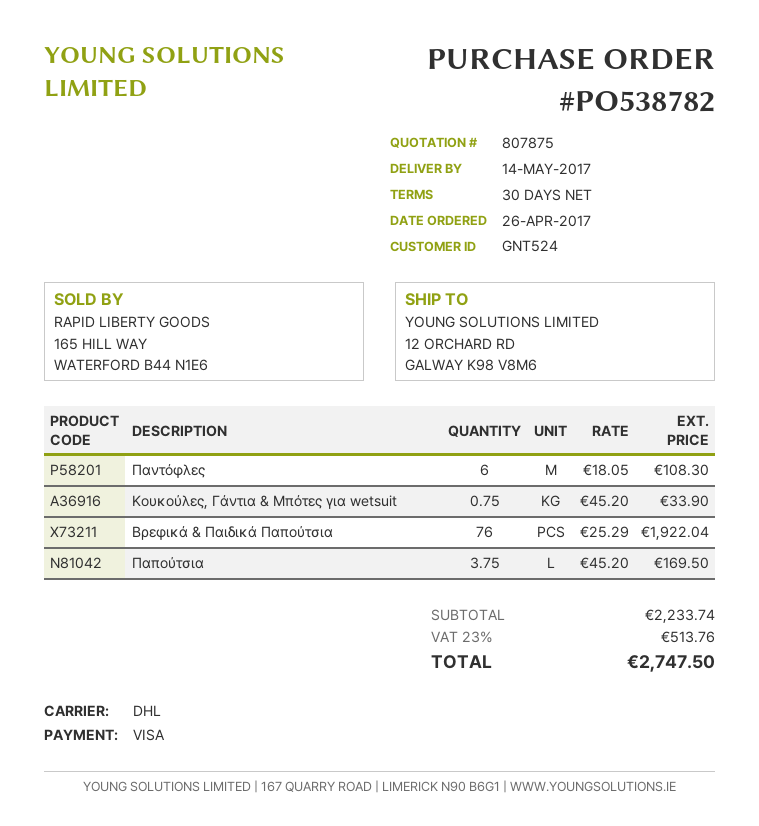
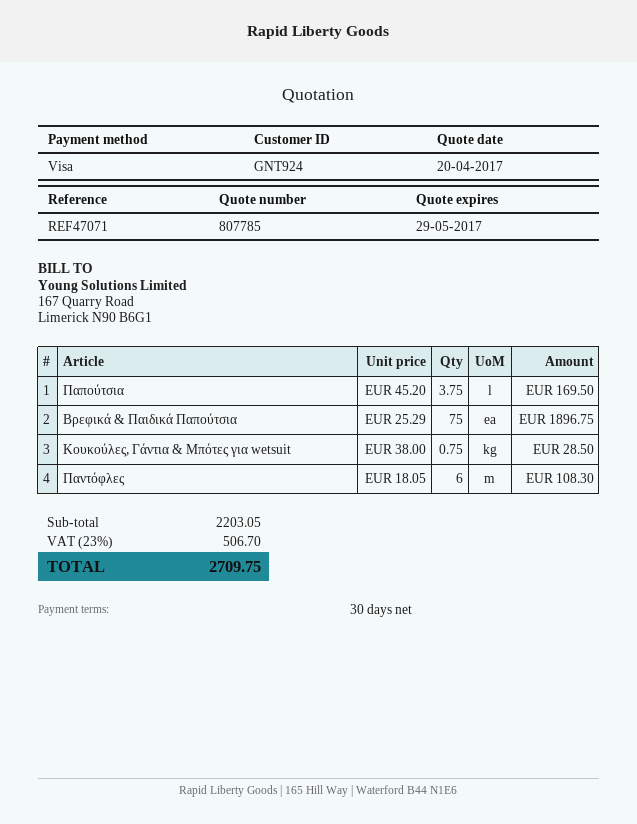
quote number: 807875 -> 807785
customer number: GNT524 -> GNT924
Κουκούλες, Γάντια & Μπότες για wetsuit: 0.75 x 45.20 = 33.90 -> 0.75 x 38.00 = 28.50
Βρεφικά & Παιδικά Παπούτσια: 76 x 25.29 = 1922.04 -> 75 x 25.29 = 1896.75
subtotal: 2233.74 -> 2203.05
tax: 23% = 513.76 -> 23% = 506.70
total: 2747.50 -> 2709.75

